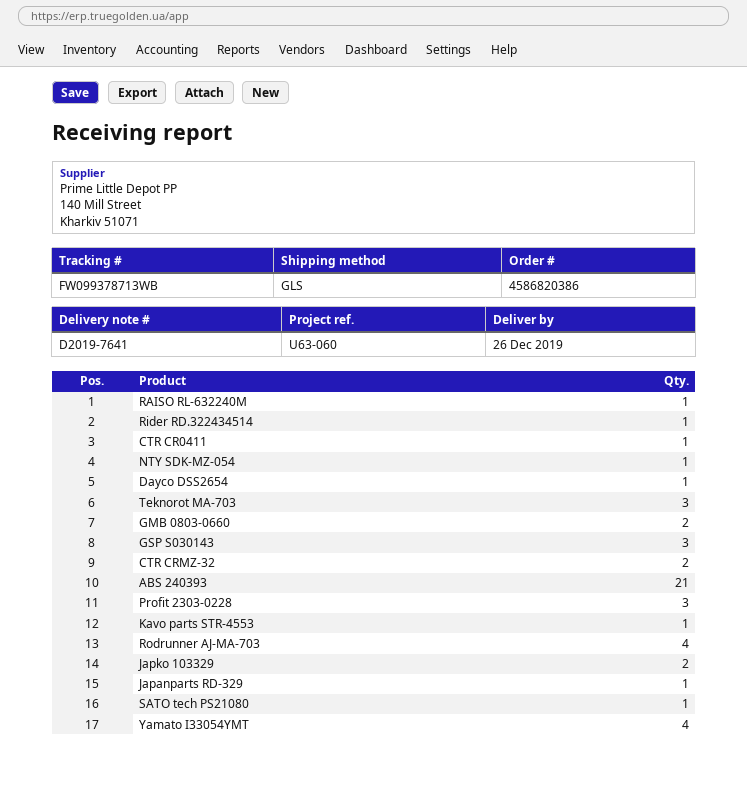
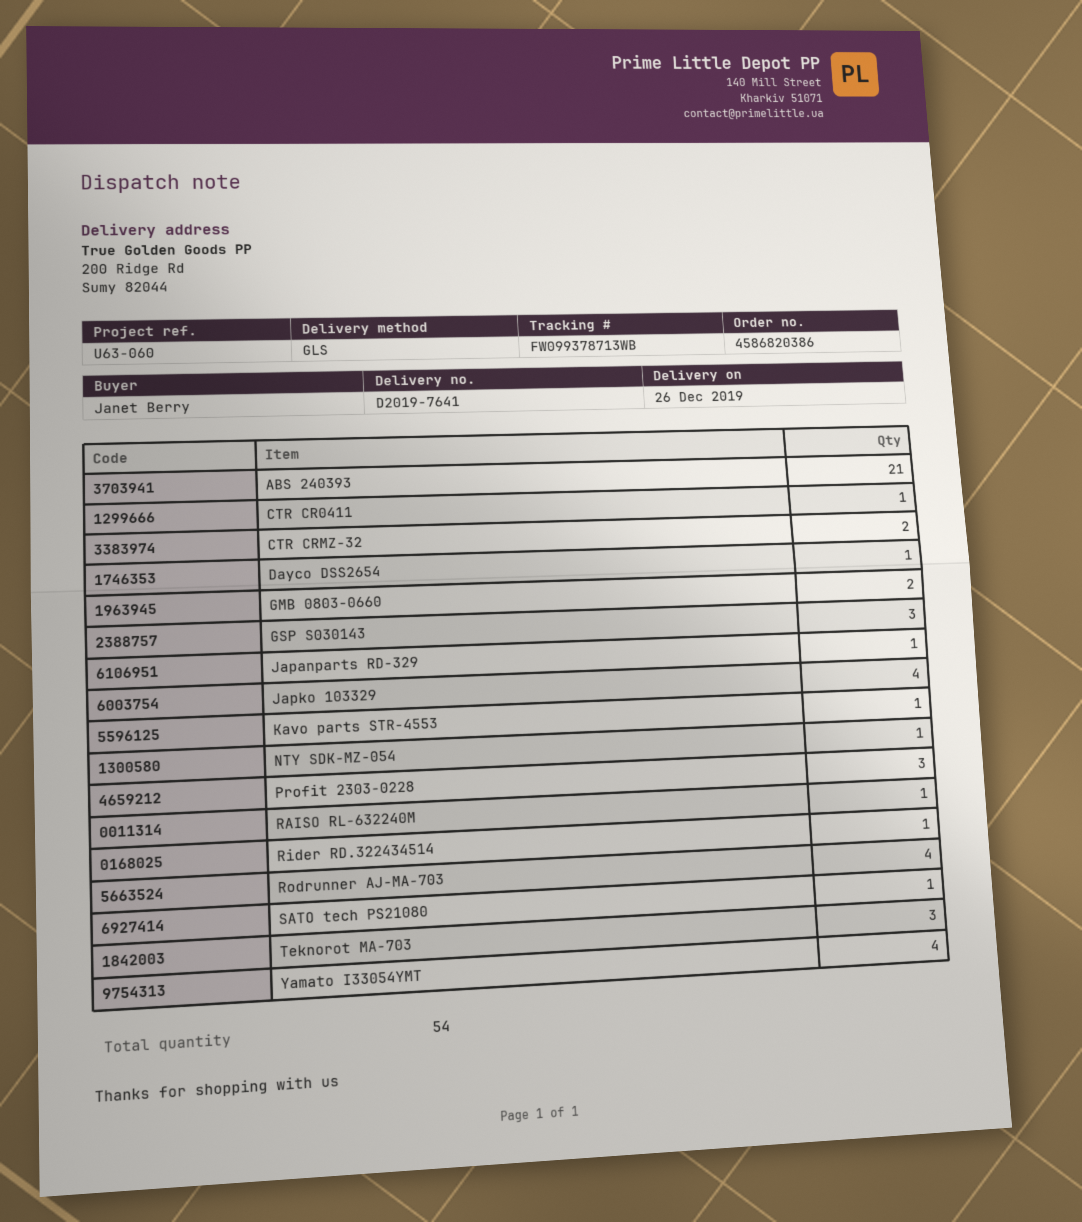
Japko 103329: 2 -> 4

